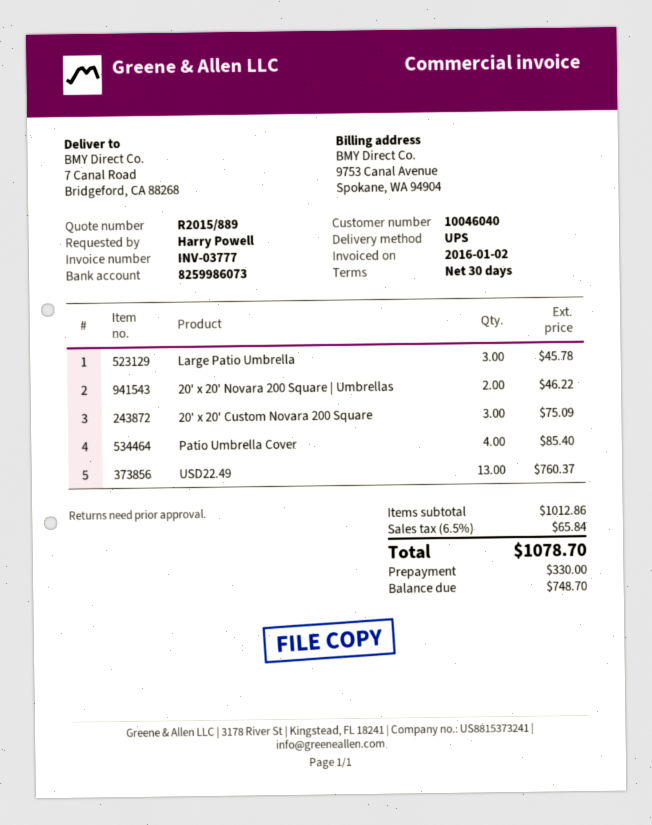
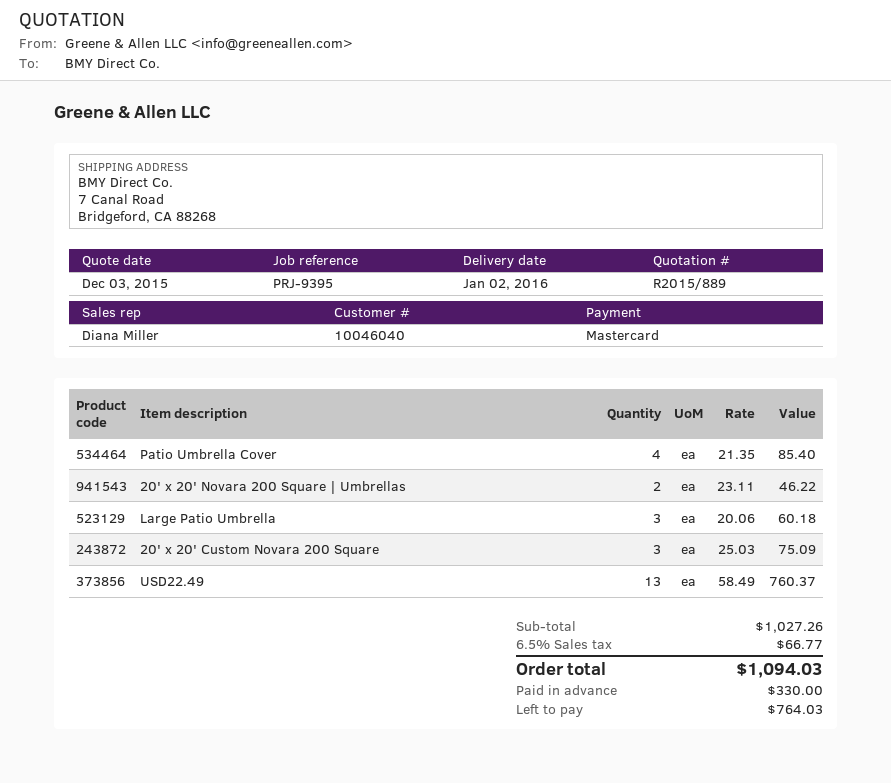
Large Patio Umbrella: 3 for 45.78 -> 3 for 60.18
subtotal: 1012.86 -> 1027.26
tax: 6.5% = 65.84 -> 6.5% = 66.77
total: 1078.70 -> 1094.03
balance: 748.70 -> 764.03

